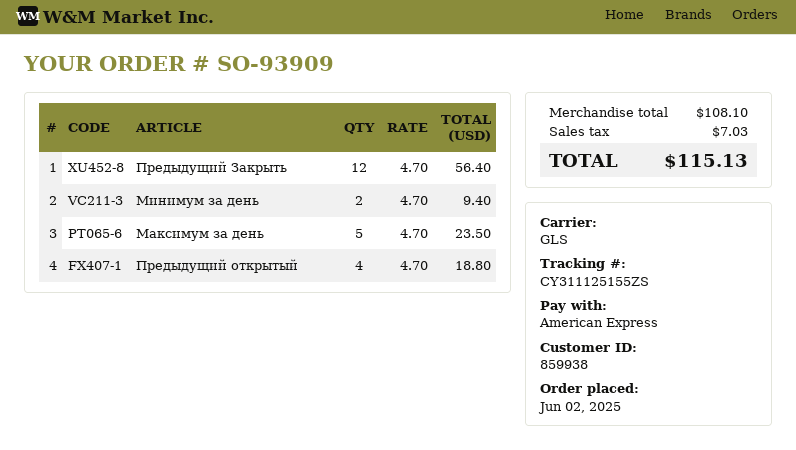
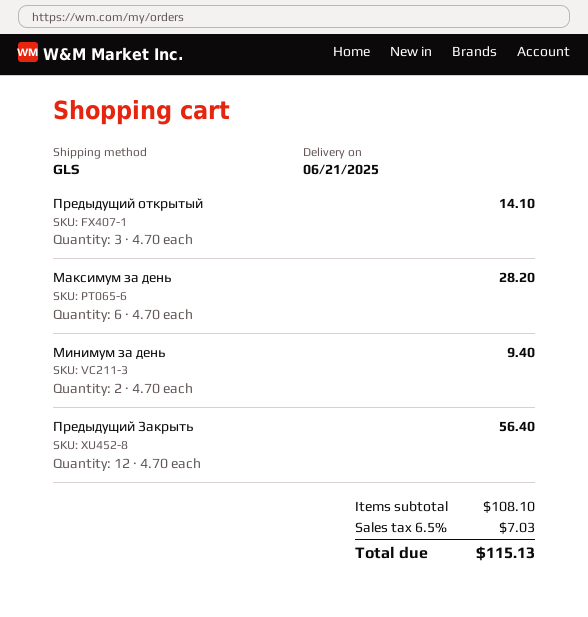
Максимум за день: 5 x 4.70 = 23.50 -> 6 x 4.70 = 28.20
Предыдущий открытый: 4 x 4.70 = 18.80 -> 3 x 4.70 = 14.10

